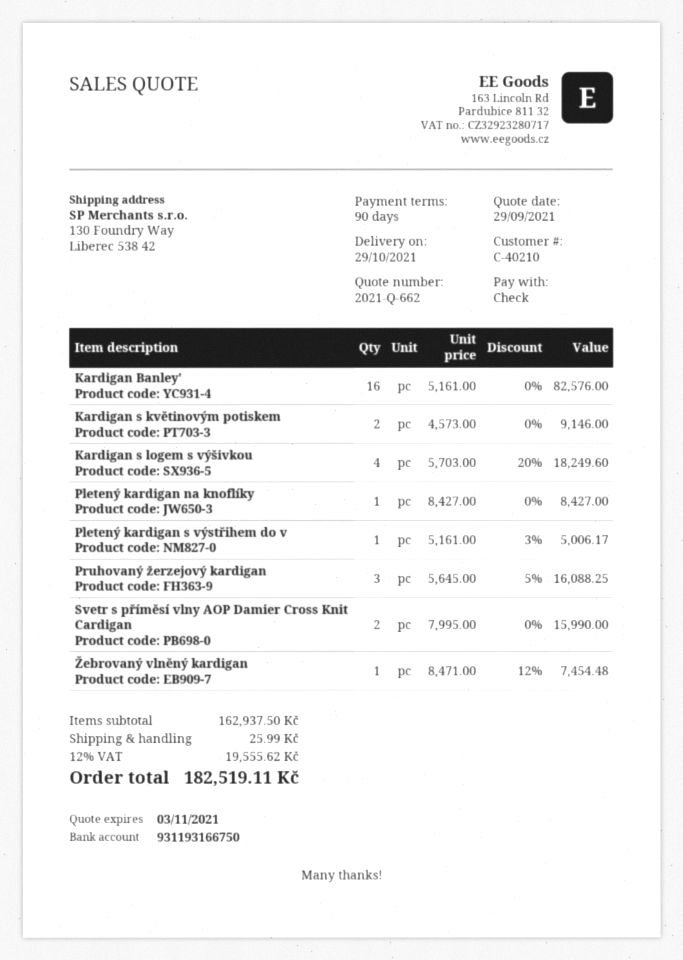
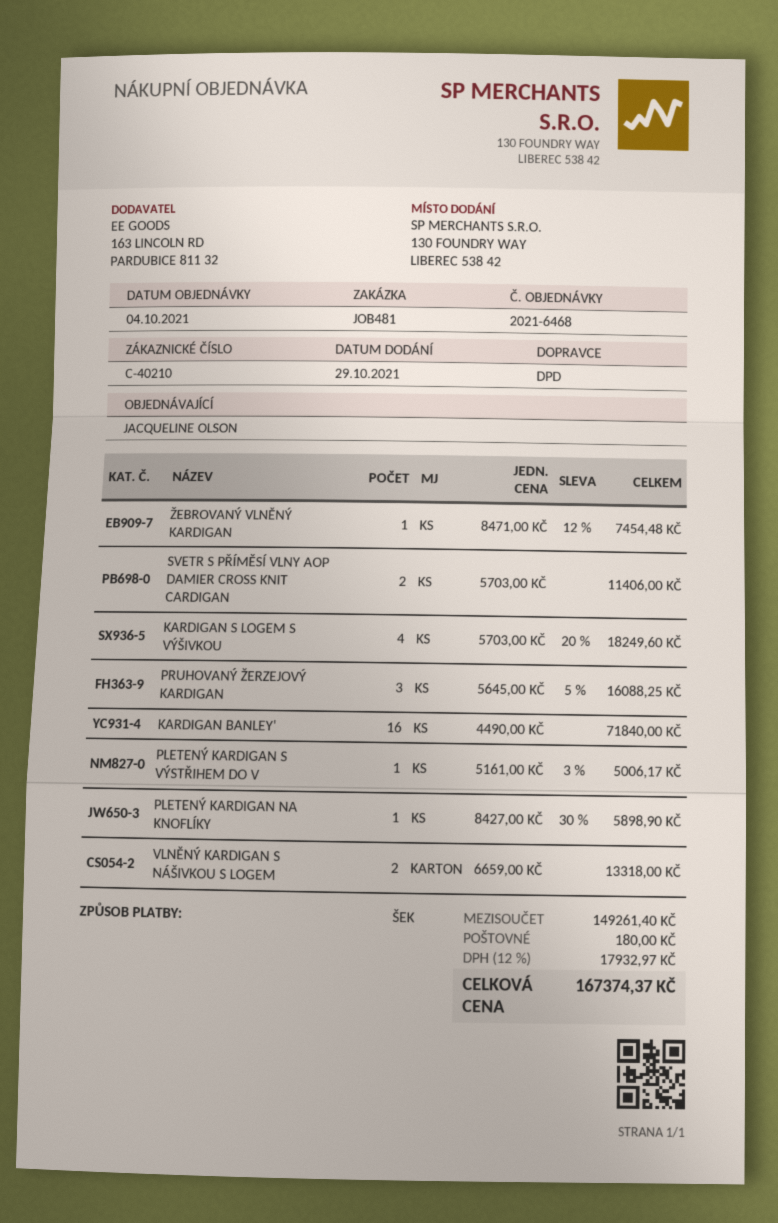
Kardigan Banley': 16 x 5161.00 = 82576.00 -> 16 x 4490.00 = 71840.00
Kardigan s květinovým potiskem: 2 x 4573.00 = 9146.00 -> none
Pletený kardigan na knoflíky: 1 x 8427.00 = 8427.00 -> 1 x 8427.00 - 30% = 5898.90
Svetr s příměsí vlny AOP Damier Cross Knit Cardigan: 2 x 7995.00 = 15990.00 -> 2 x 5703.00 = 11406.00
VLNĚNÝ KARDIGAN S NÁŠIVKOU S LOGEM: none -> 2 x 6659.00 = 13318.00
subtotal: 162937.50 -> 149261.40
shipping: 25.99 -> 180.00
tax: 12% = 19555.62 -> 12% = 17932.97
total: 182519.11 -> 167374.37

